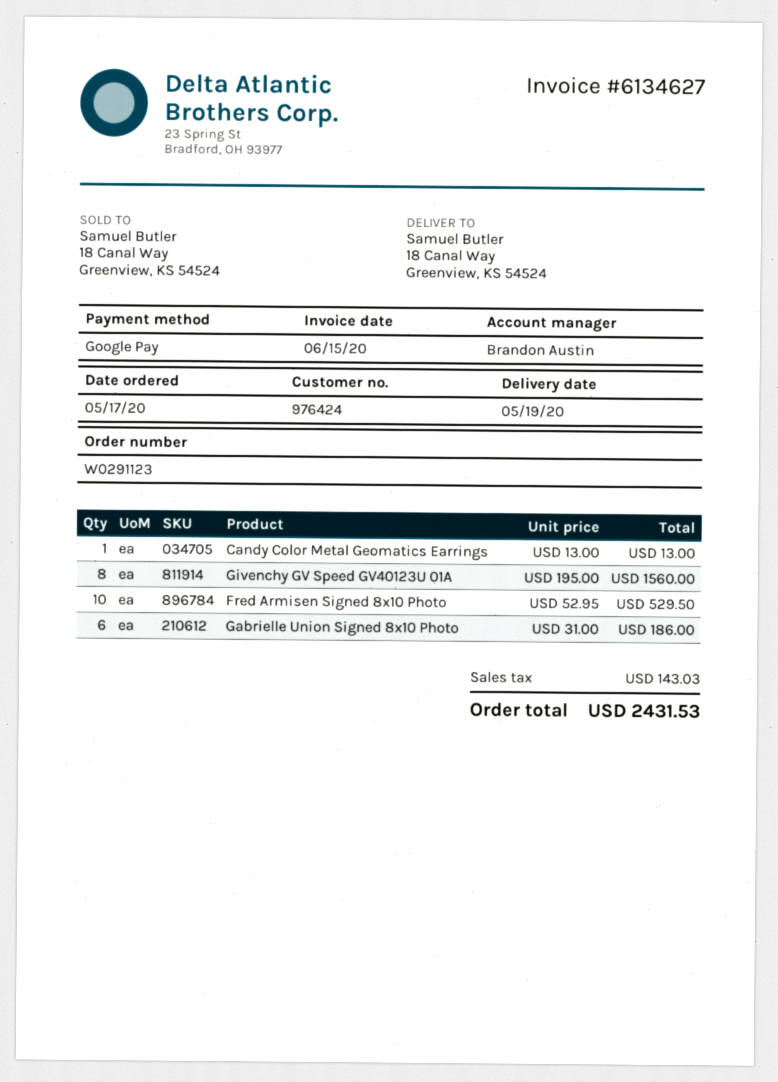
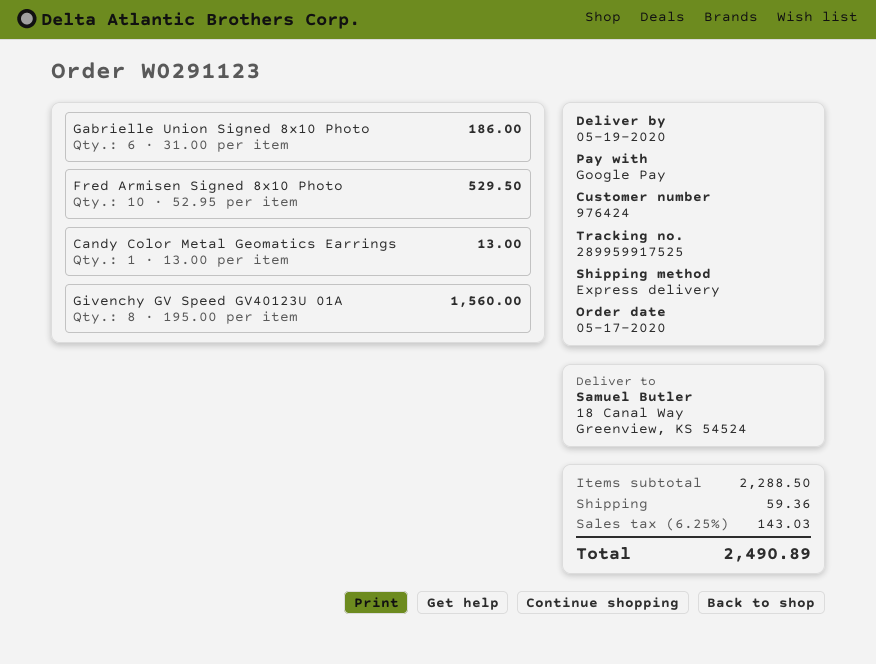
shipping: none -> 59.36
total: 2431.53 -> 2490.89

